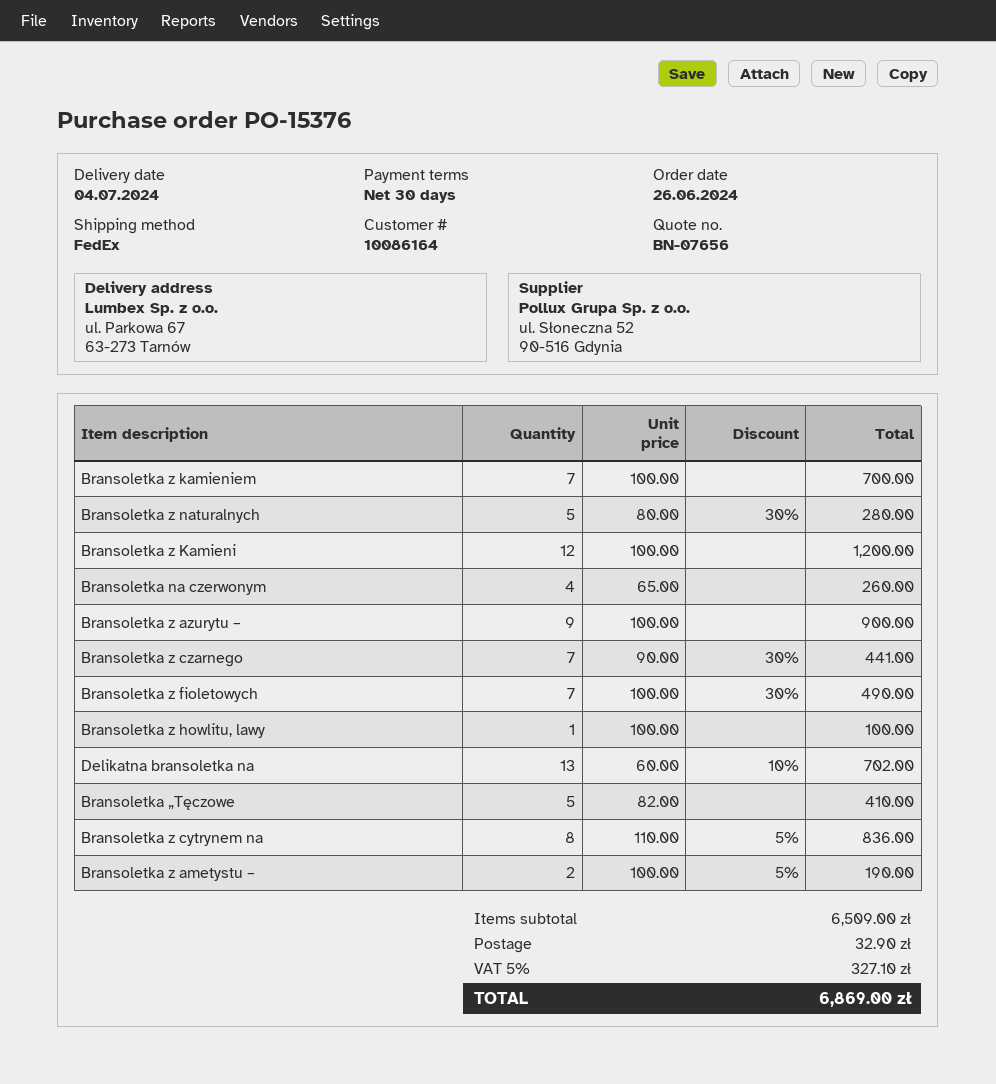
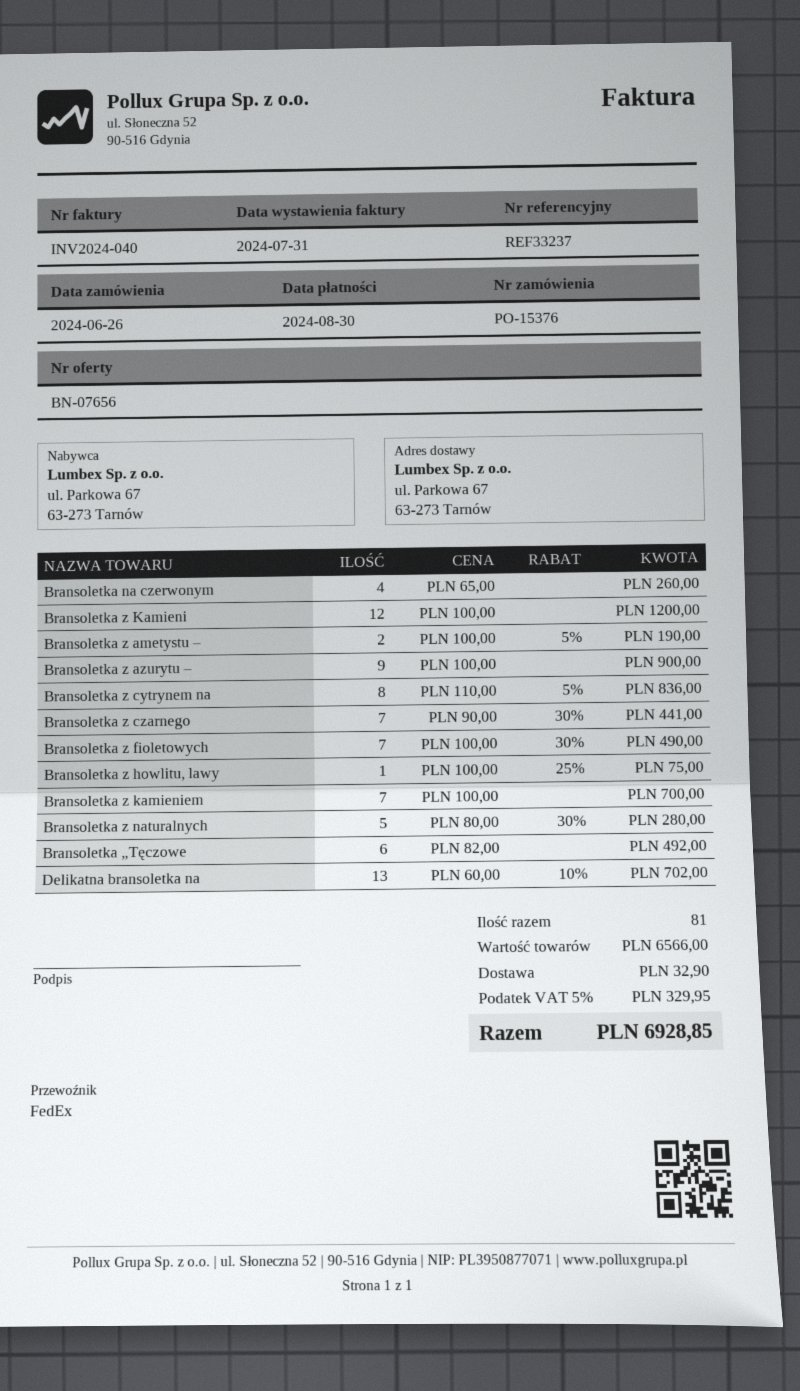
Bransoletka z howlitu, lawy: 1 x 100.00 = 100.00 -> 1 x 100.00 - 25% = 75.00
Bransoletka „Tęczowe: 5 x 82.00 = 410.00 -> 6 x 82.00 = 492.00
subtotal: 6509.00 -> 6566.00
tax: 5% = 327.10 -> 5% = 329.95
total: 6869.00 -> 6928.85

